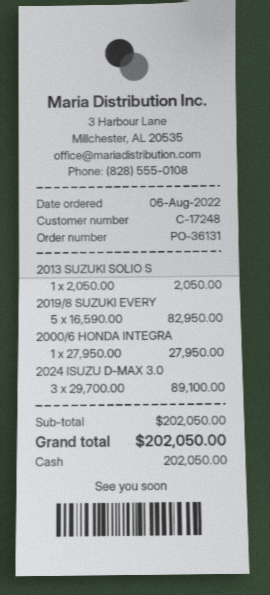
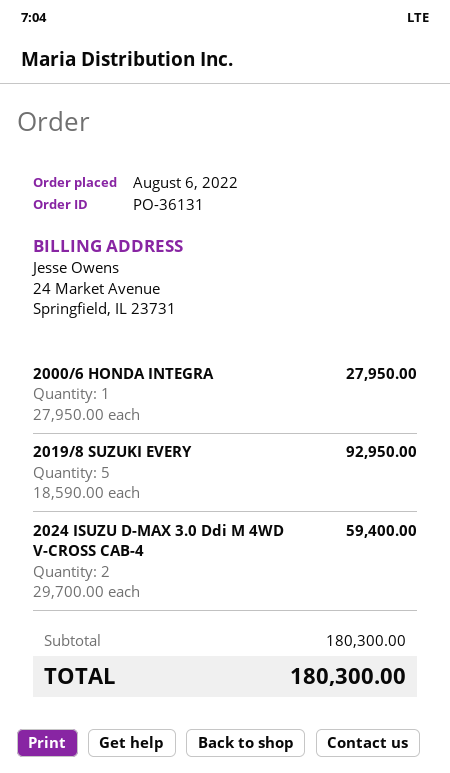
2013 SUZUKI SOLIO S: 1 x 2050.00 = 2050.00 -> none
2019/8 SUZUKI EVERY: 5 x 16590.00 = 82950.00 -> 5 x 18590.00 = 92950.00
2024 ISUZU D-MAX 3.0: 3 x 29700.00 = 89100.00 -> 2 x 29700.00 = 59400.00
subtotal: 202050.00 -> 180300.00
total: 202050.00 -> 180300.00

